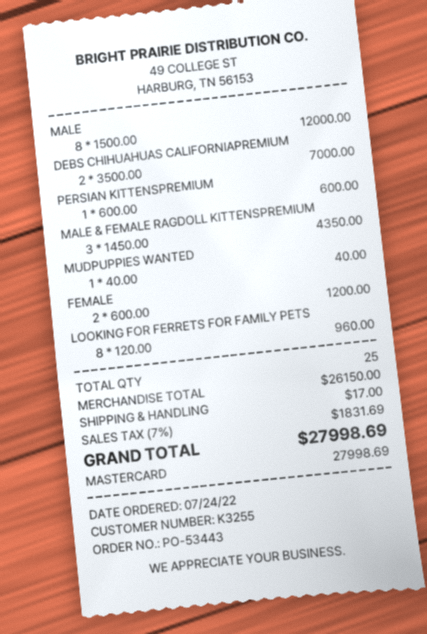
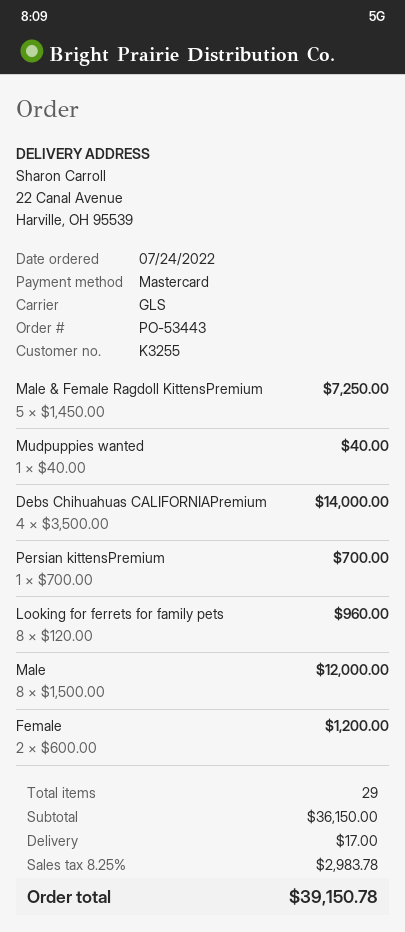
DEBS CHIHUAHUAS CALIFORNIAPREMIUM: 2 x 3500.00 = 7000.00 -> 4 x 3500.00 = 14000.00
PERSIAN KITTENSPREMIUM: 1 x 600.00 = 600.00 -> 1 x 700.00 = 700.00
MALE & FEMALE RAGDOLL KITTENSPREMIUM: 3 x 1450.00 = 4350.00 -> 5 x 1450.00 = 7250.00
total quantity: 25 -> 29
subtotal: 26150.00 -> 36150.00
tax: 7% = 1831.69 -> 8.25% = 2983.78
total: 27998.69 -> 39150.78

